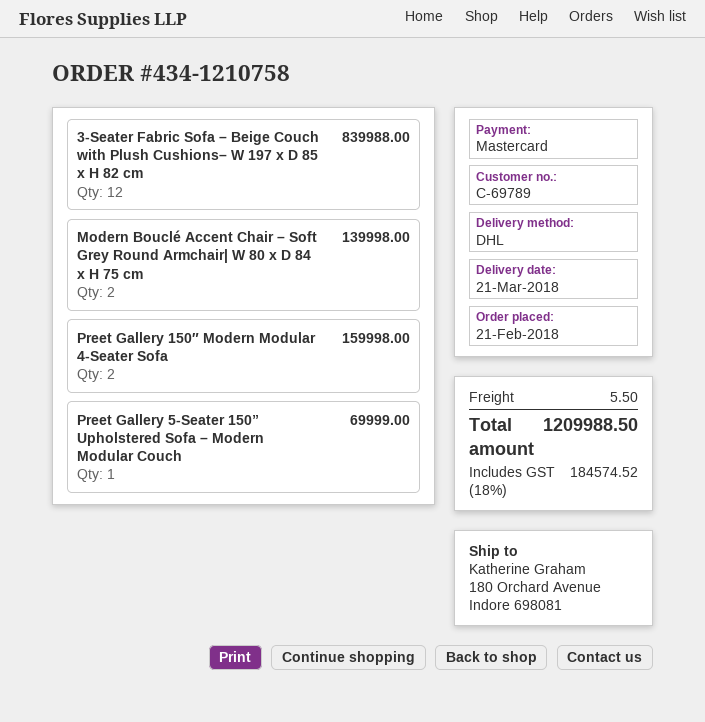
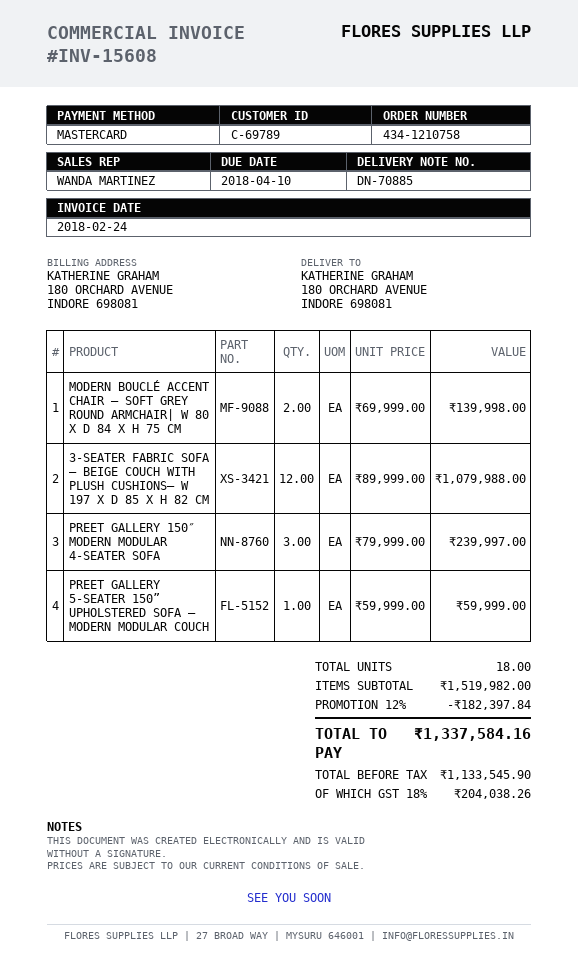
3-Seater Fabric Sofa – Beige Couch with Plush Cushions– W 197 x D 85 x H 82 cm: 12 for 839988.00 -> 12 for 1079988.00
Preet Gallery 150″ Modern Modular 4-Seater Sofa: 2 for 159998.00 -> 3 for 239997.00
Preet Gallery 5-Seater 150” Upholstered Sofa – Modern Modular Couch: 1 for 69999.00 -> 1 for 59999.00
discount: none -> 12% = 182397.84
shipping: 5.50 -> none
tax: 18% = 184574.52 -> 18% = 204038.26
total: 1209988.50 -> 1337584.16

